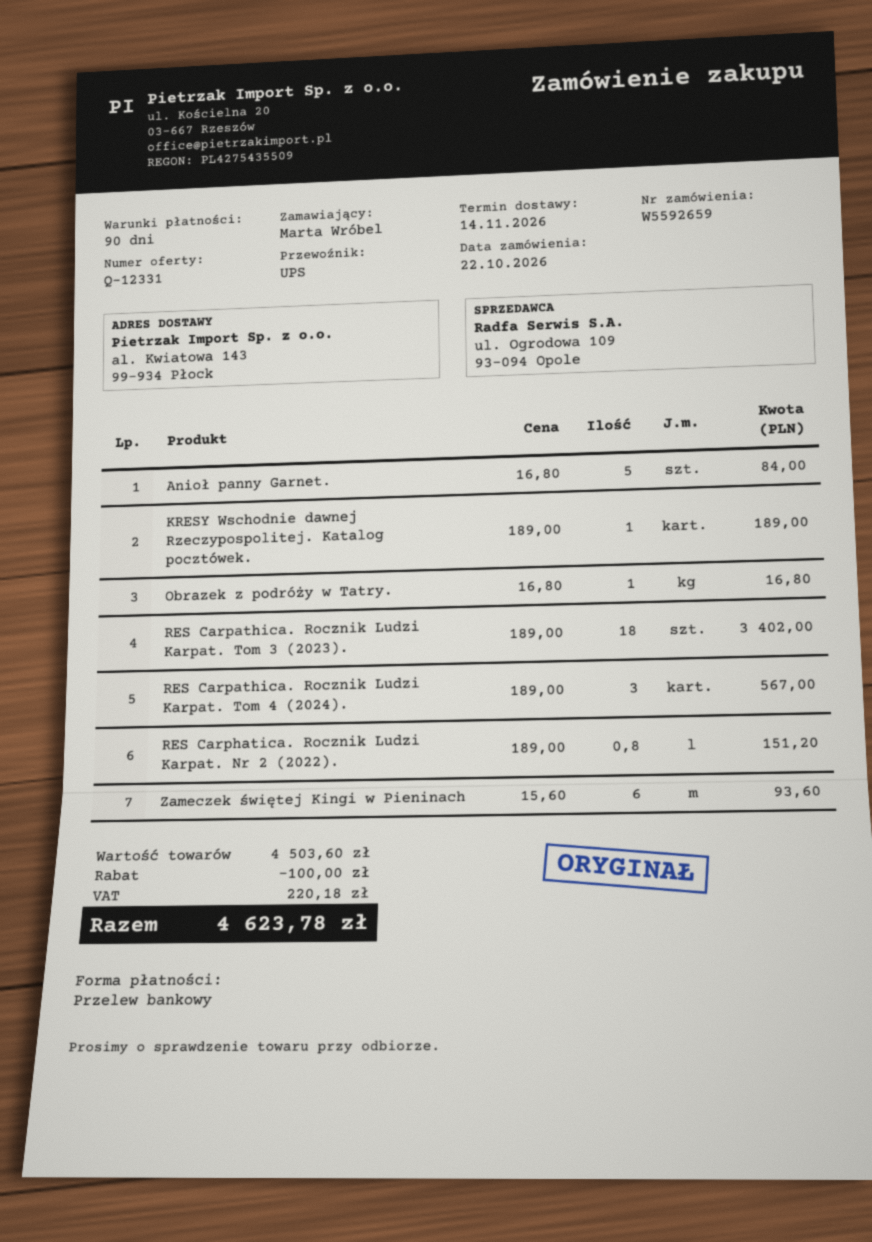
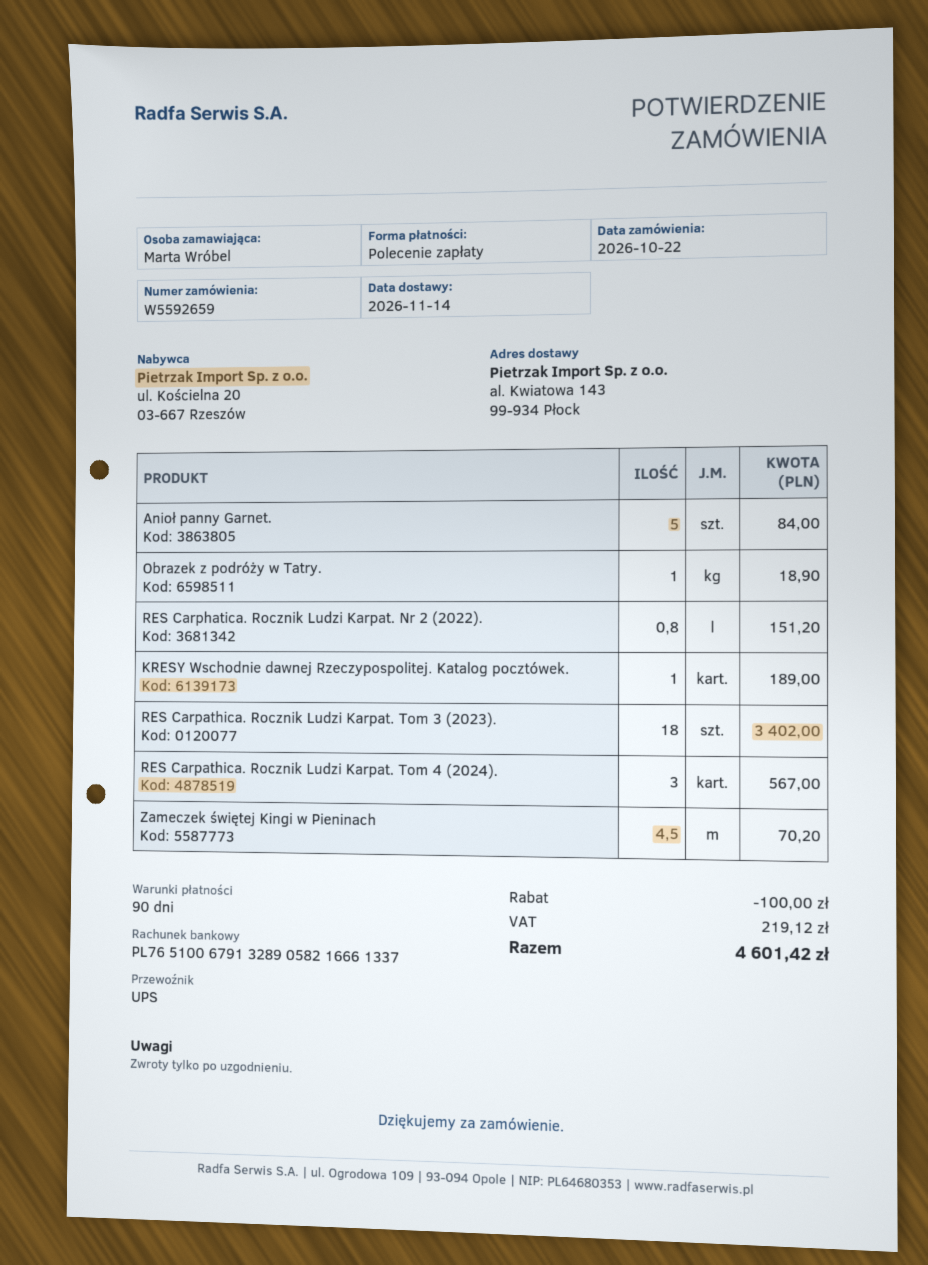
payment method: bank transfer -> direct debit
Obrazek z podróży w Tatry.: 1 for 16.80 -> 1 for 18.90
Zameczek świętej Kingi w Pieninach: 6 for 93.60 -> 4.5 for 70.20
tax: 220.18 -> 219.12
total: 4623.78 -> 4601.42

